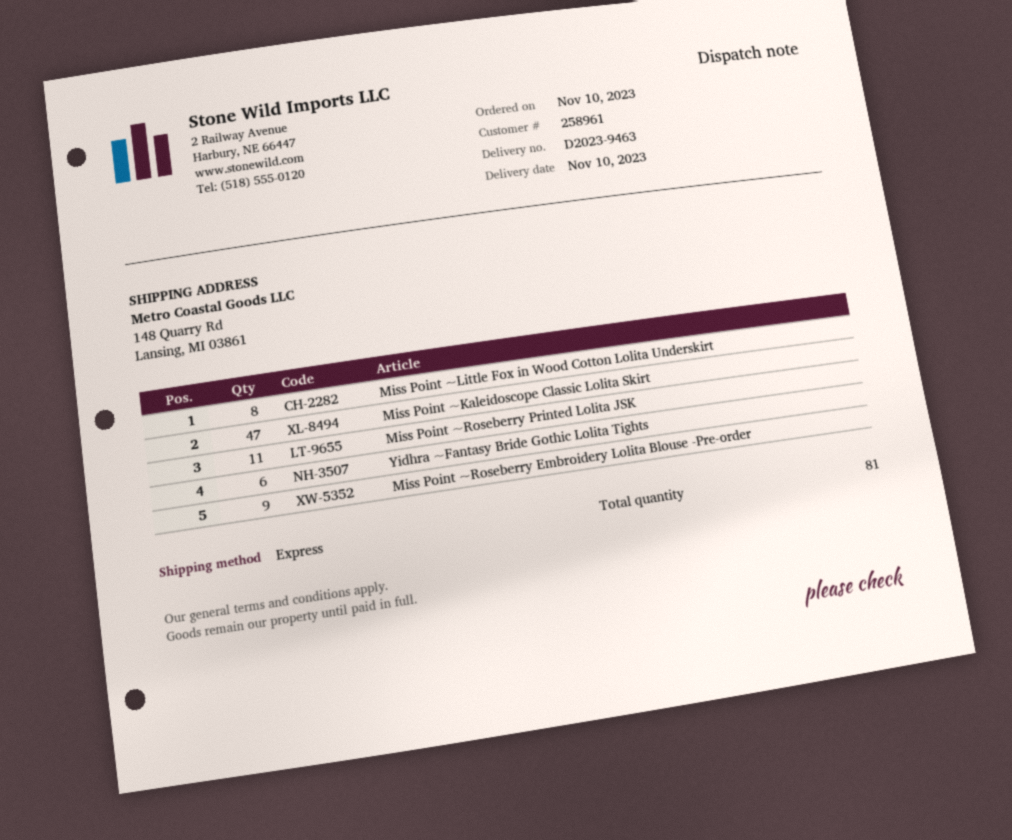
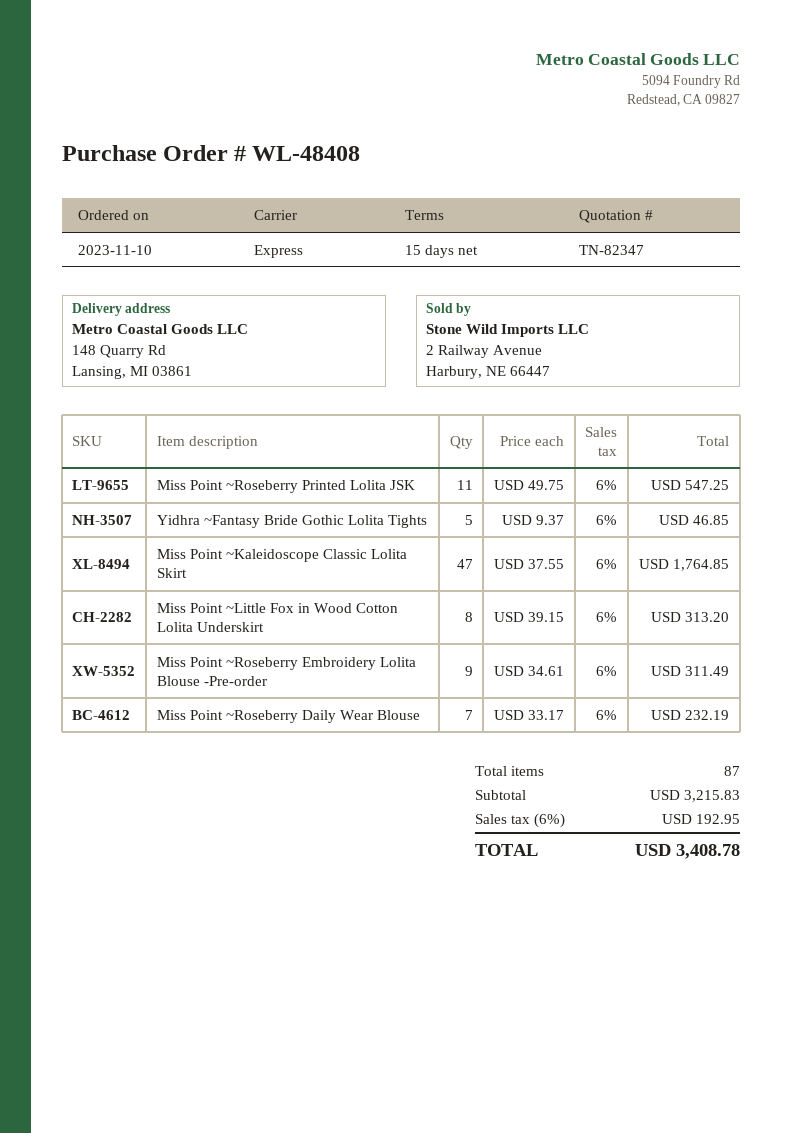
Yidhra ~Fantasy Bride Gothic Lolita Tights: 6 -> 5
Miss Point ~Roseberry Daily Wear Blouse: none -> 7
total quantity: 81 -> 87

